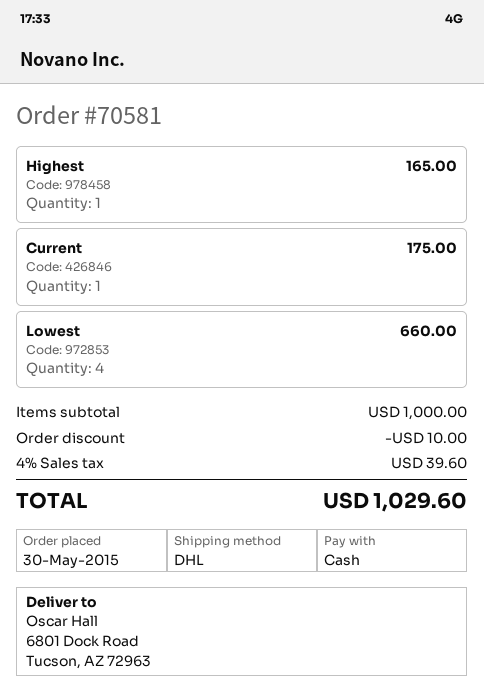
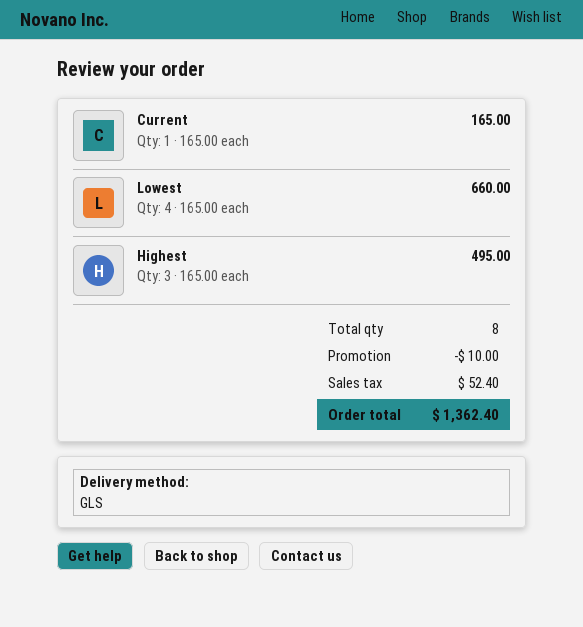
shipping method: DHL -> GLS
Highest: 1 for 165.00 -> 3 for 495.00
Current: 1 for 175.00 -> 1 for 165.00
tax: 39.60 -> 52.40
total: 1029.60 -> 1362.40

